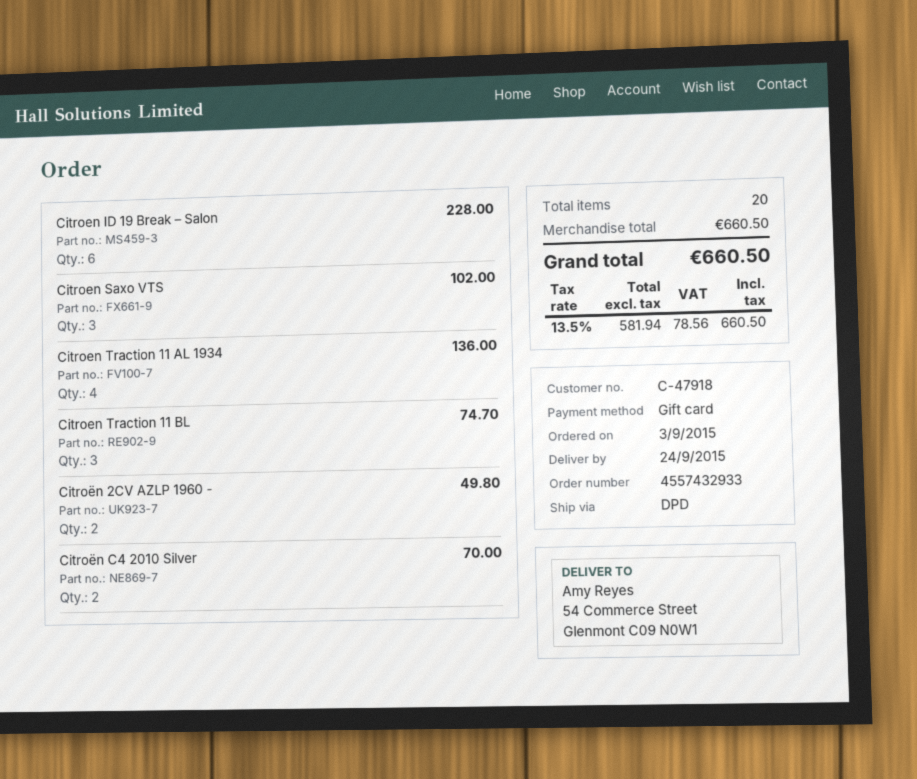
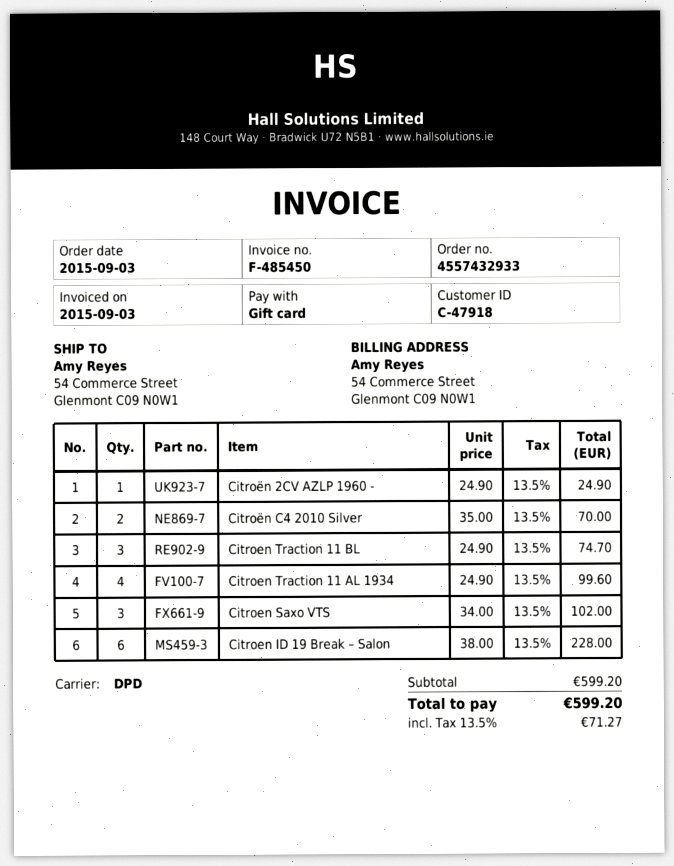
Citroen Traction 11 AL 1934: 4 for 136.00 -> 4 for 99.60
Citroën 2CV AZLP 1960 -: 2 for 49.80 -> 1 for 24.90
subtotal: 660.50 -> 599.20
tax: 13.5% = 78.56 -> 13.5% = 71.27
total: 660.50 -> 599.20

